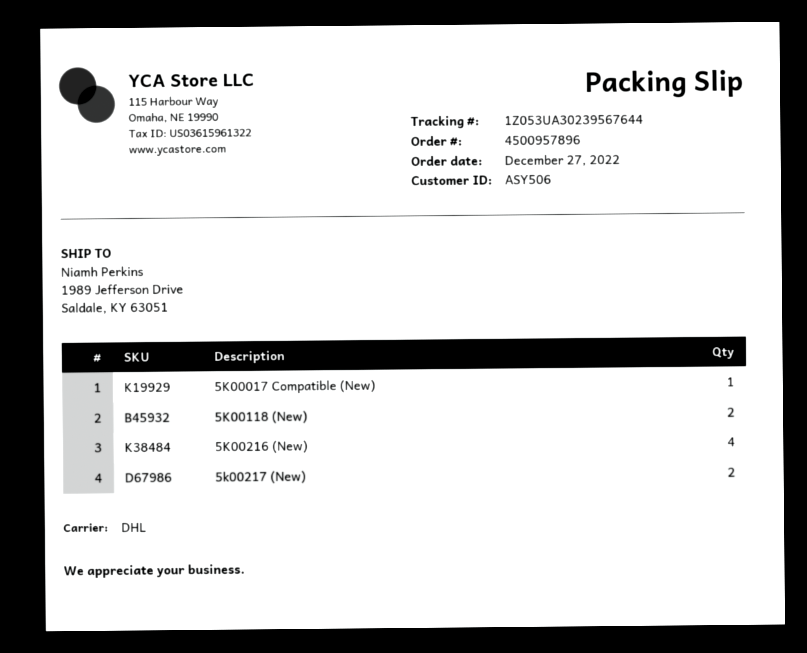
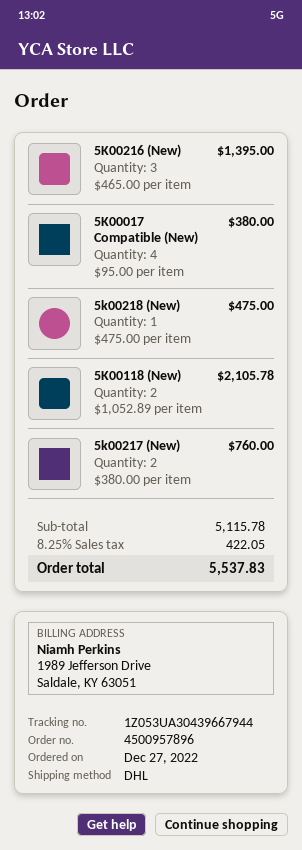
tracking number: 1Z053UA30239567644 -> 1Z053UA30439667944
5K00017 Compatible (New): 1 -> 4
5K00216 (New): 4 -> 3
5k00218 (New): none -> 1

